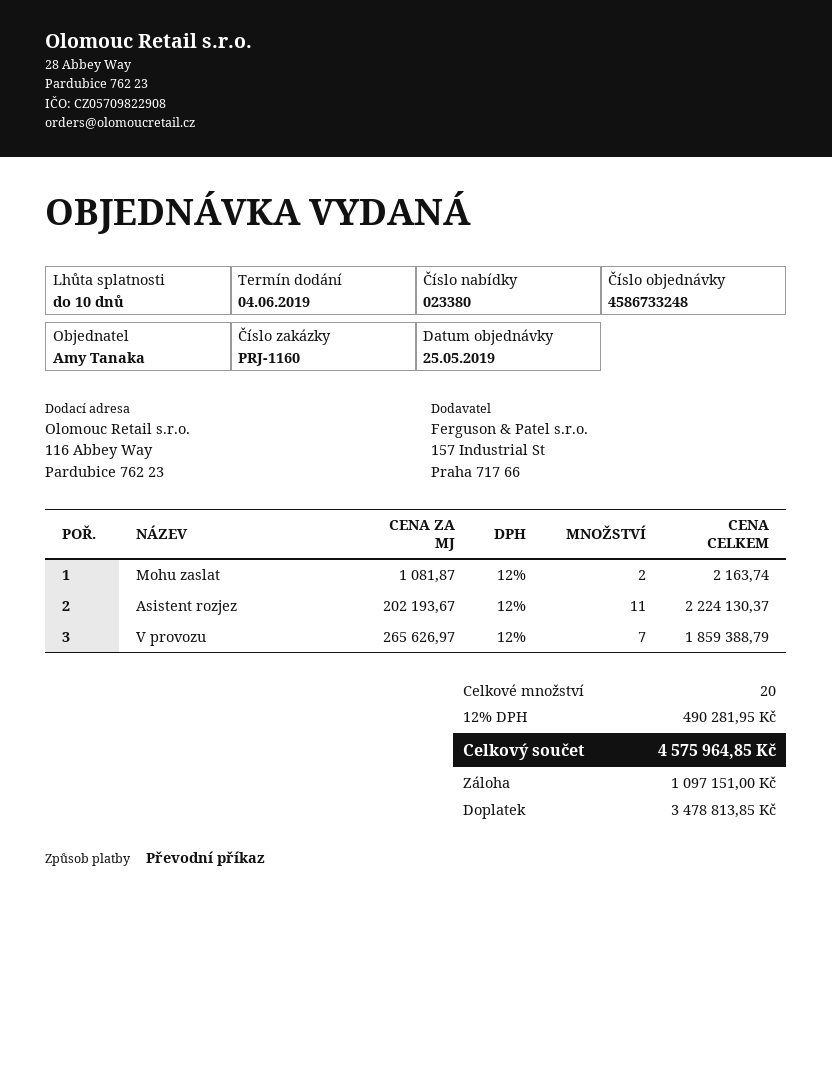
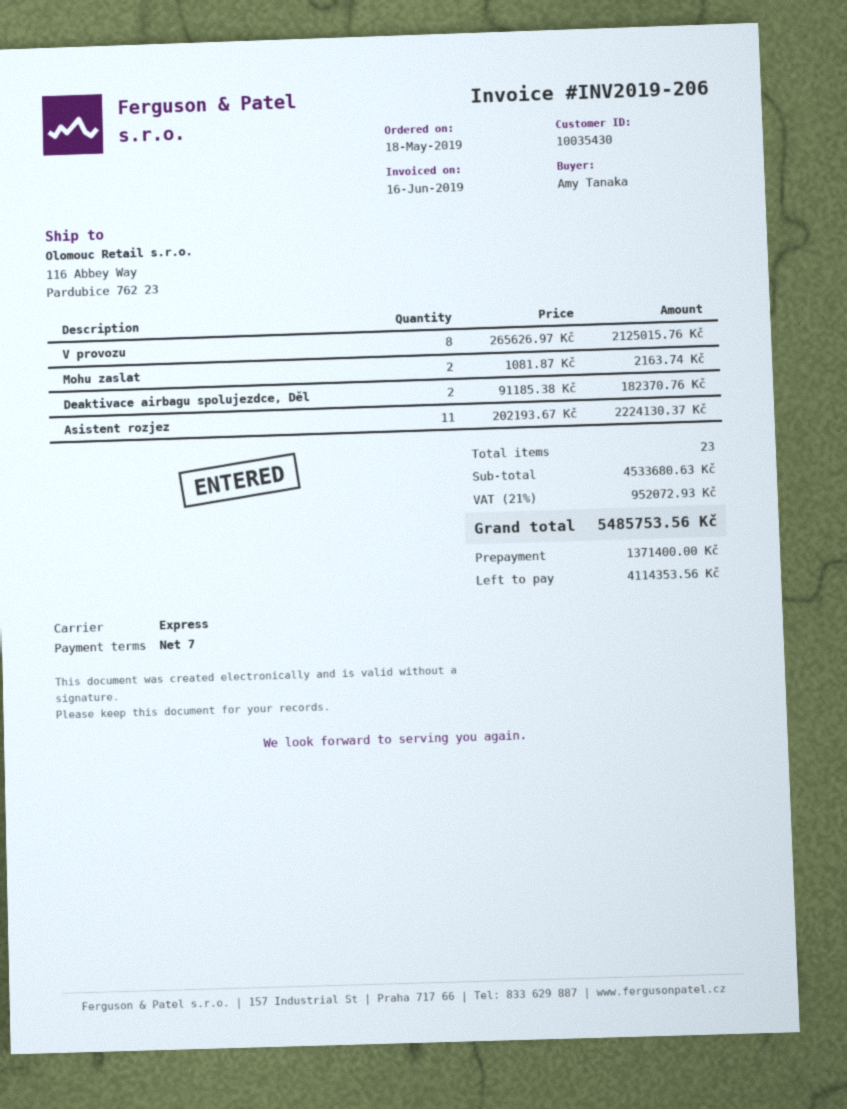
order date: 2019-05-25 -> 2019-05-18
payment terms: 10 days -> 7 days
V provozu: 7 x 265626.97 = 1859388.79 -> 8 x 265626.97 = 2125015.76
Deaktivace airbagu spolujezdce, Děl: none -> 2 x 91185.38 = 182370.76
total quantity: 20 -> 23
tax: 12% = 490281.95 -> 21% = 952072.93
total: 4575964.85 -> 5485753.56
deposit: 1097151.00 -> 1371400.00
balance: 3478813.85 -> 4114353.56

